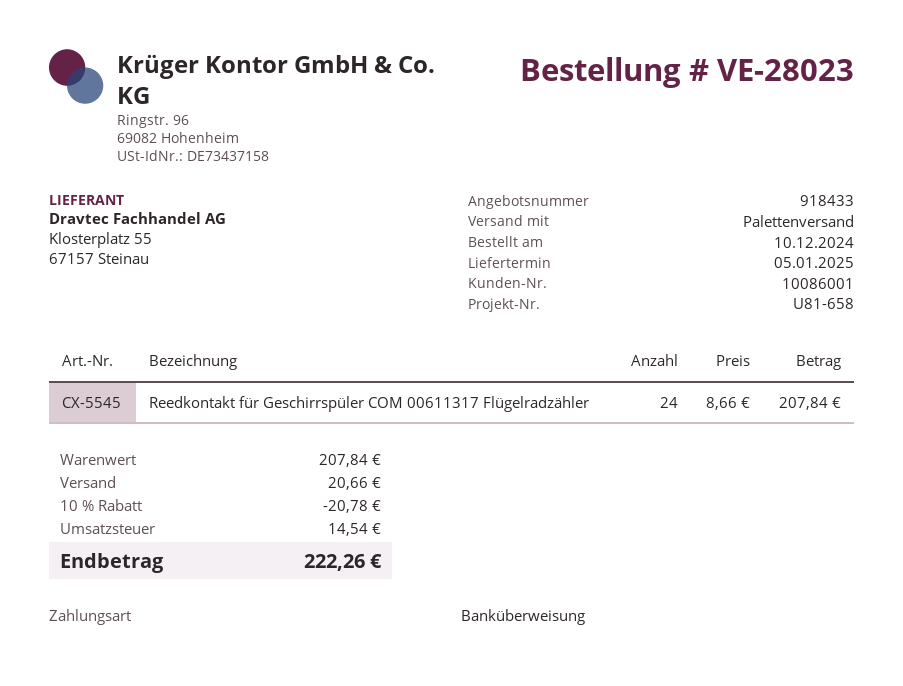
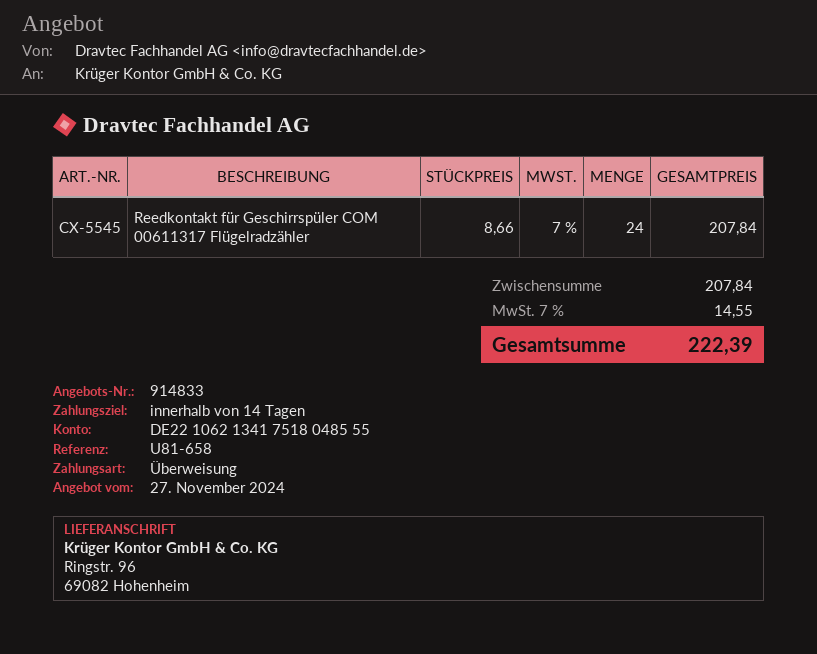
quote number: 918433 -> 914833
discount: 10% = 20.78 -> none
shipping: 20.66 -> none
tax: 14.54 -> 14.55
total: 222.26 -> 222.39

